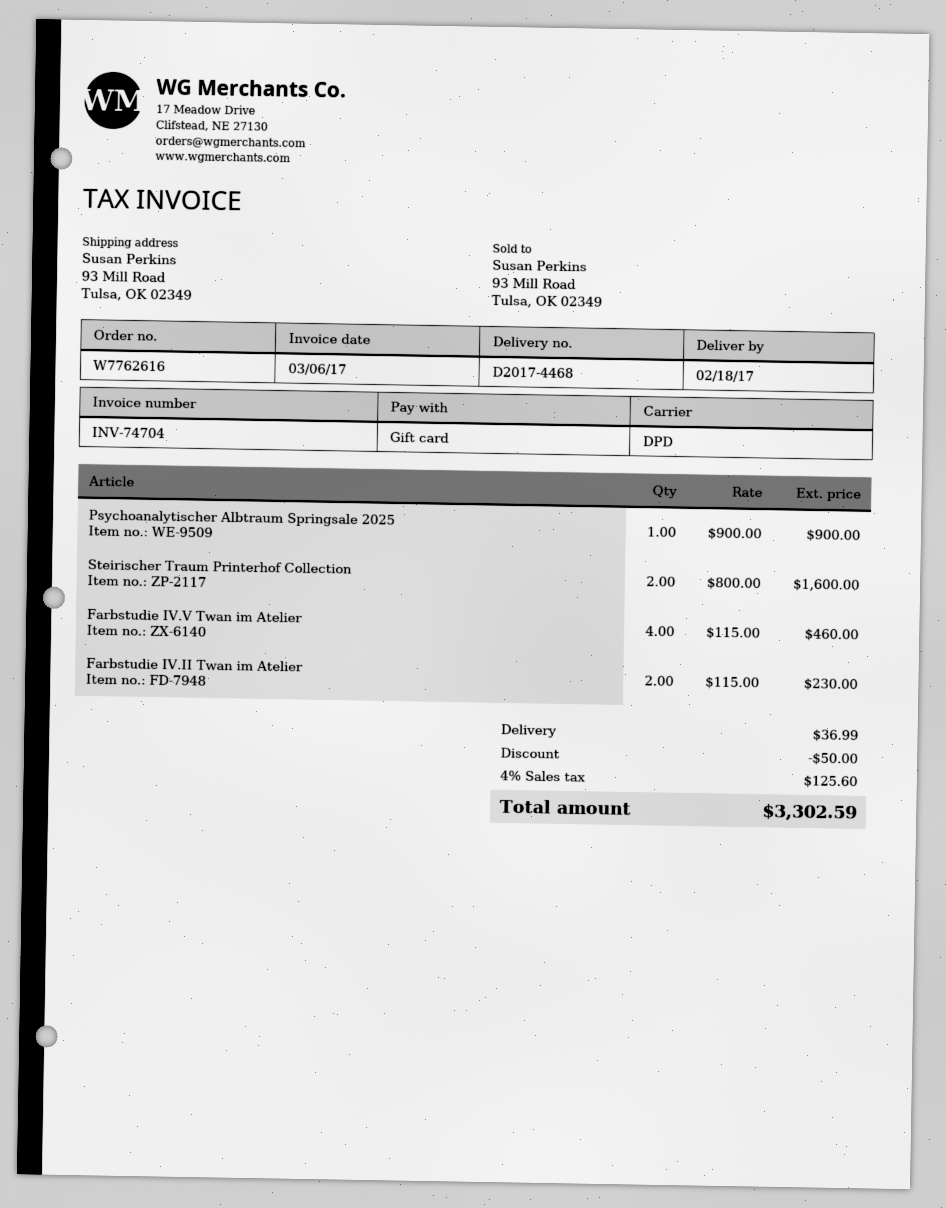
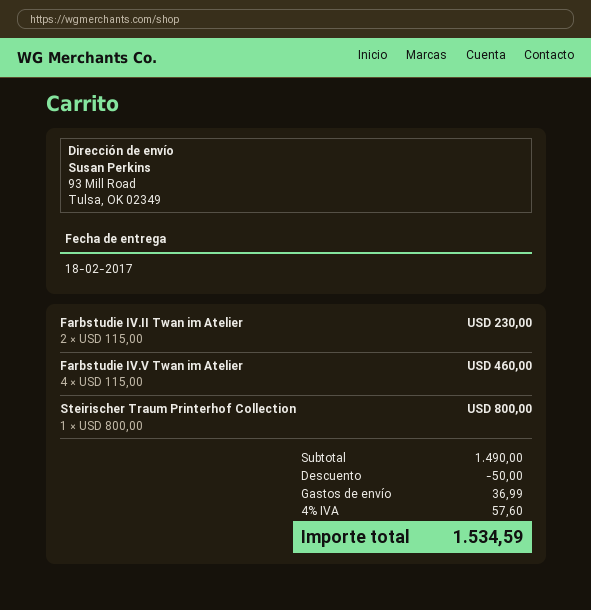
Psychoanalytischer Albtraum Springsale 2025: 1 x 900.00 = 900.00 -> none
Steirischer Traum Printerhof Collection: 2 x 800.00 = 1600.00 -> 1 x 800.00 = 800.00
tax: 4% = 125.60 -> 4% = 57.60
total: 3302.59 -> 1534.59

